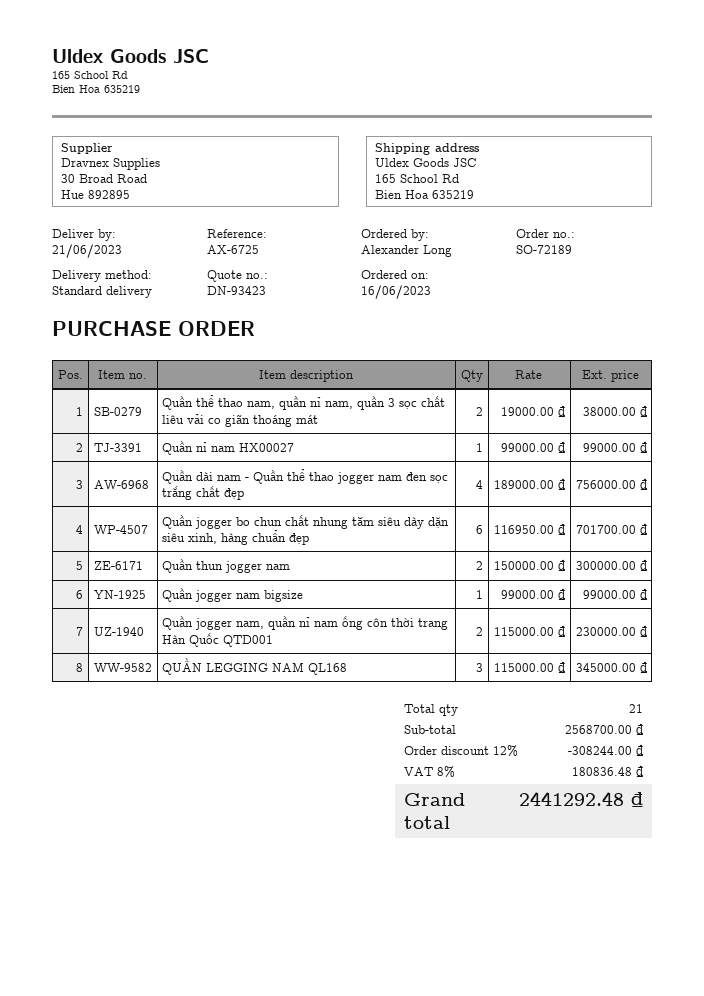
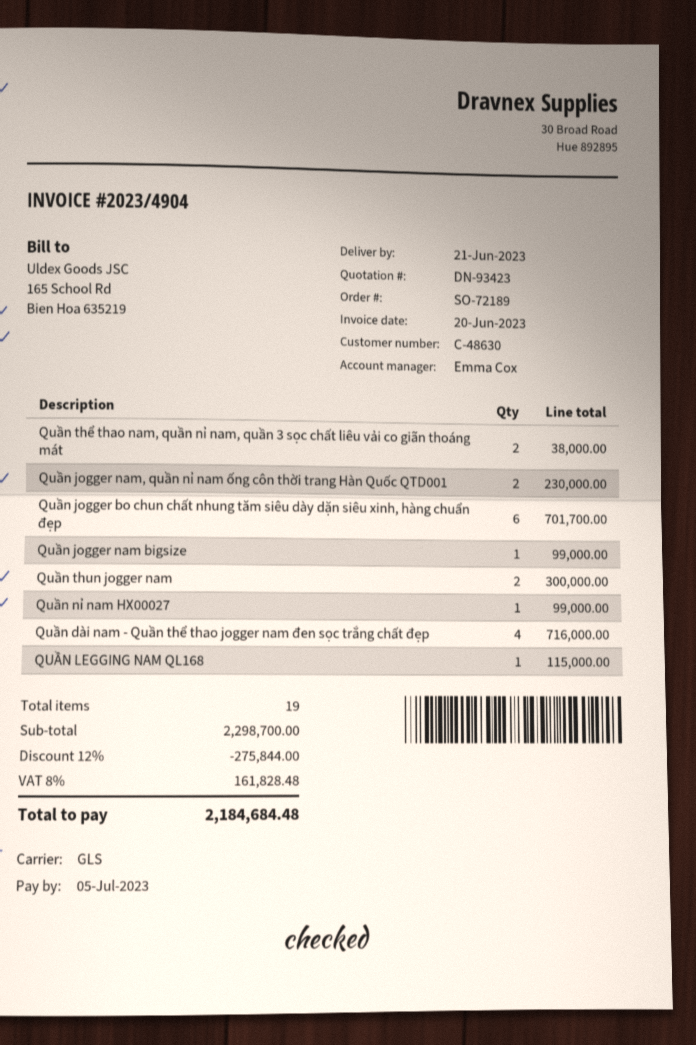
shipping method: standard -> GLS
Quần dài nam - Quần thể thao jogger nam đen sọc trắng chất đẹp: 4 for 756000.00 -> 4 for 716000.00
QUẦN LEGGING NAM QL168: 3 for 345000.00 -> 1 for 115000.00
total quantity: 21 -> 19
subtotal: 2568700.00 -> 2298700.00
discount: 12% = 308244.00 -> 12% = 275844.00
tax: 8% = 180836.48 -> 8% = 161828.48
total: 2441292.48 -> 2184684.48

